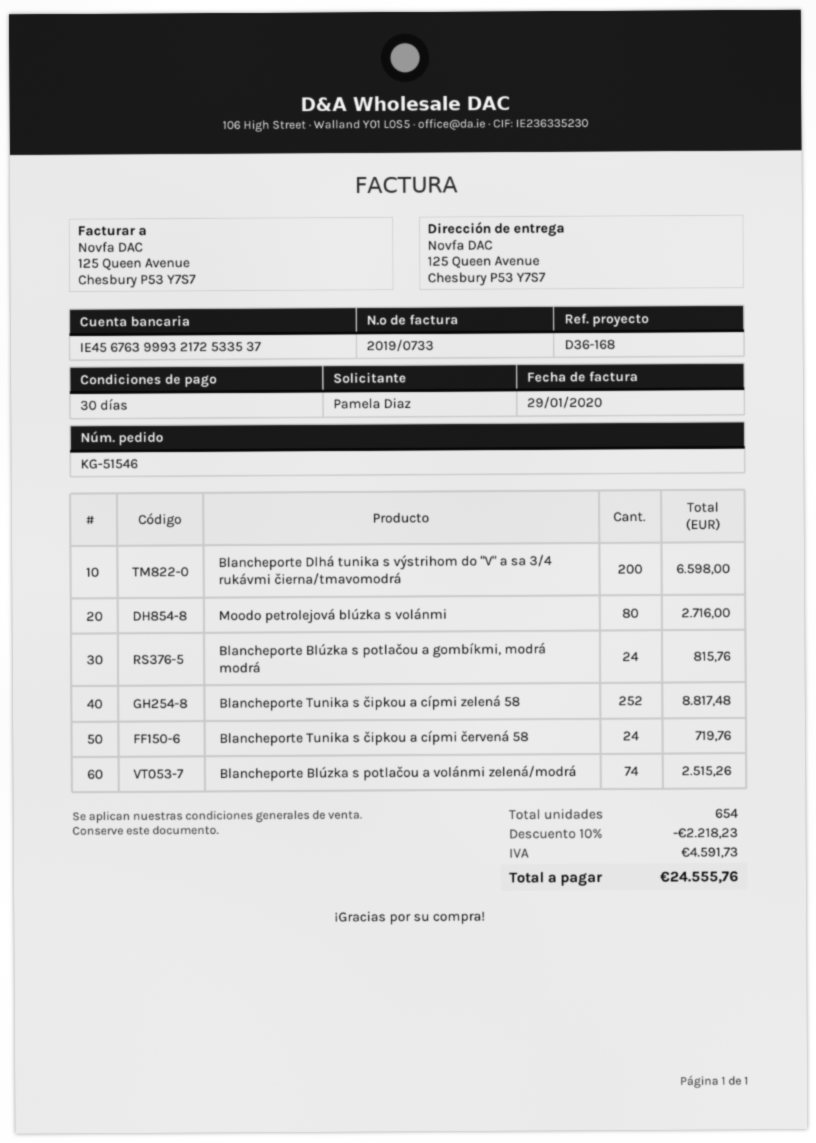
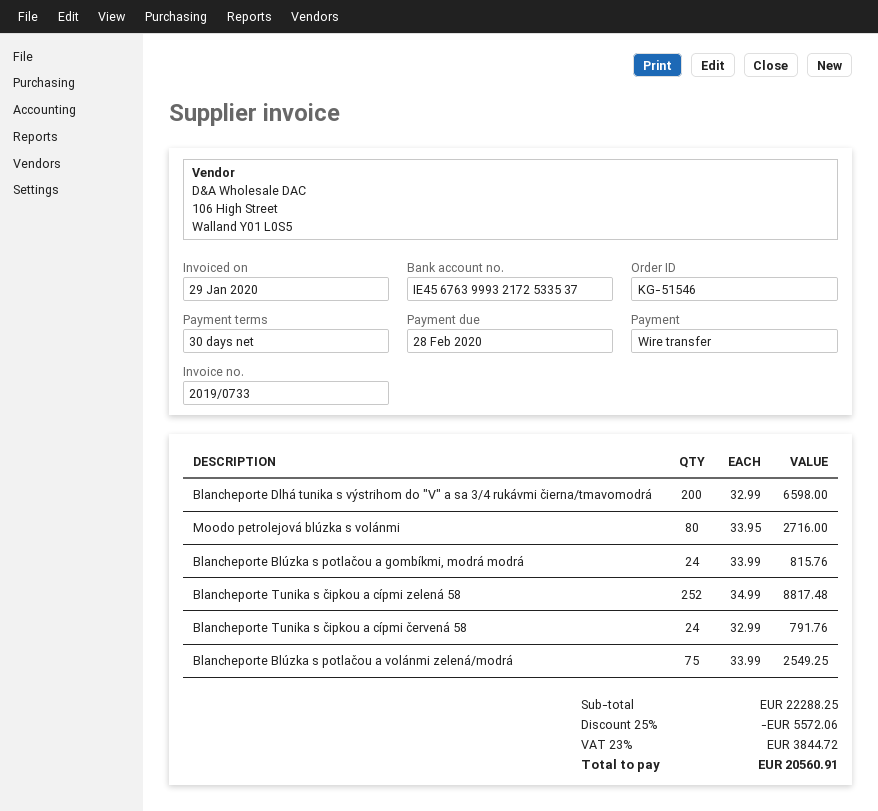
Blancheporte Tunika s čipkou a cípmi červená 58: 24 for 719.76 -> 24 for 791.76
Blancheporte Blúzka s potlačou a volánmi zelená/modrá: 74 for 2515.26 -> 75 for 2549.25
discount: 10% = 2218.23 -> 25% = 5572.06
tax: 4591.73 -> 3844.72
total: 24555.76 -> 20560.91

